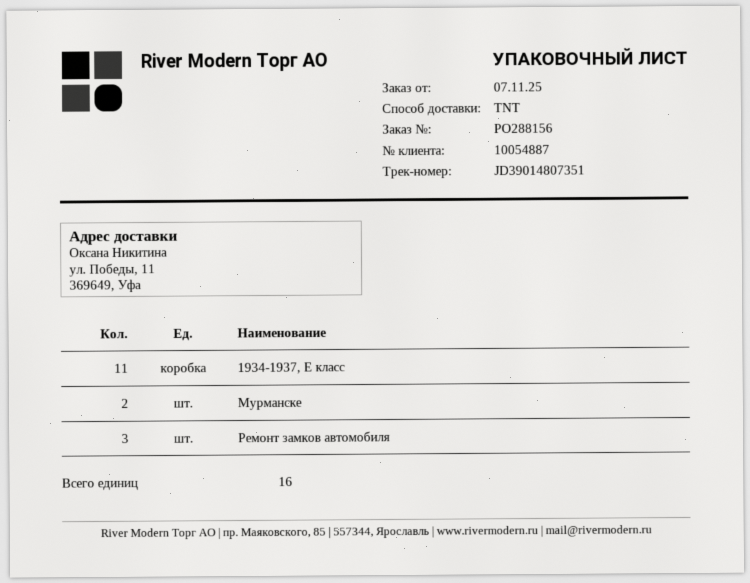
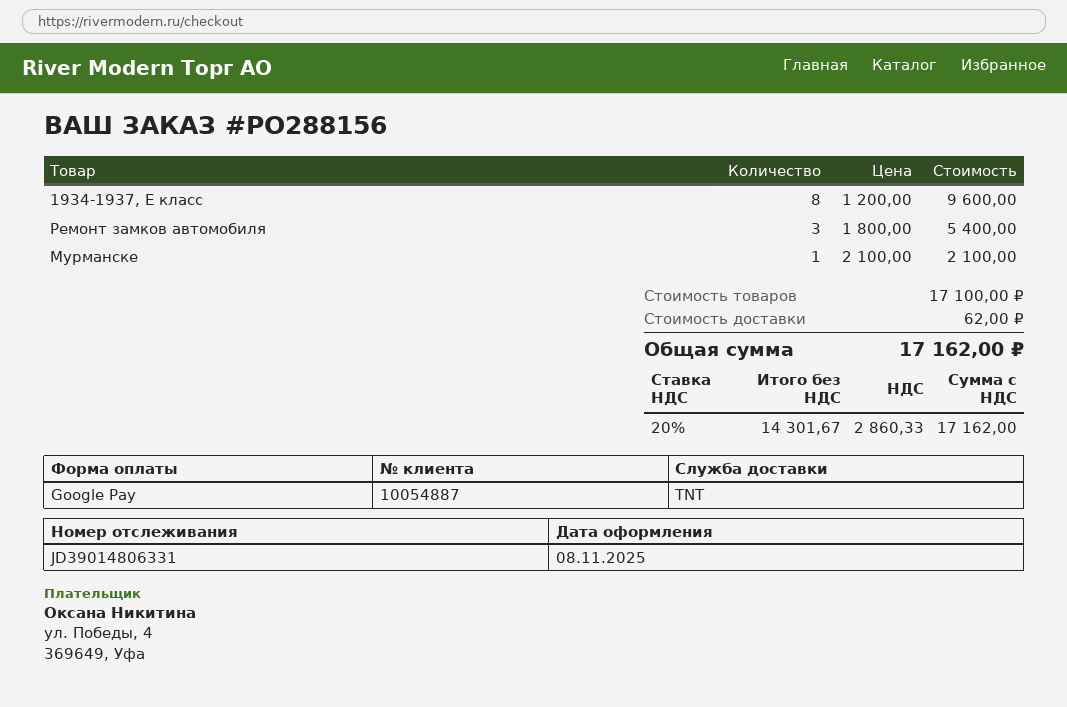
order date: 2025-11-07 -> 2025-11-08
tracking number: JD39014807351 -> JD39014806331
1934-1937, E класс: 11 -> 8
Мурманске: 2 -> 1

